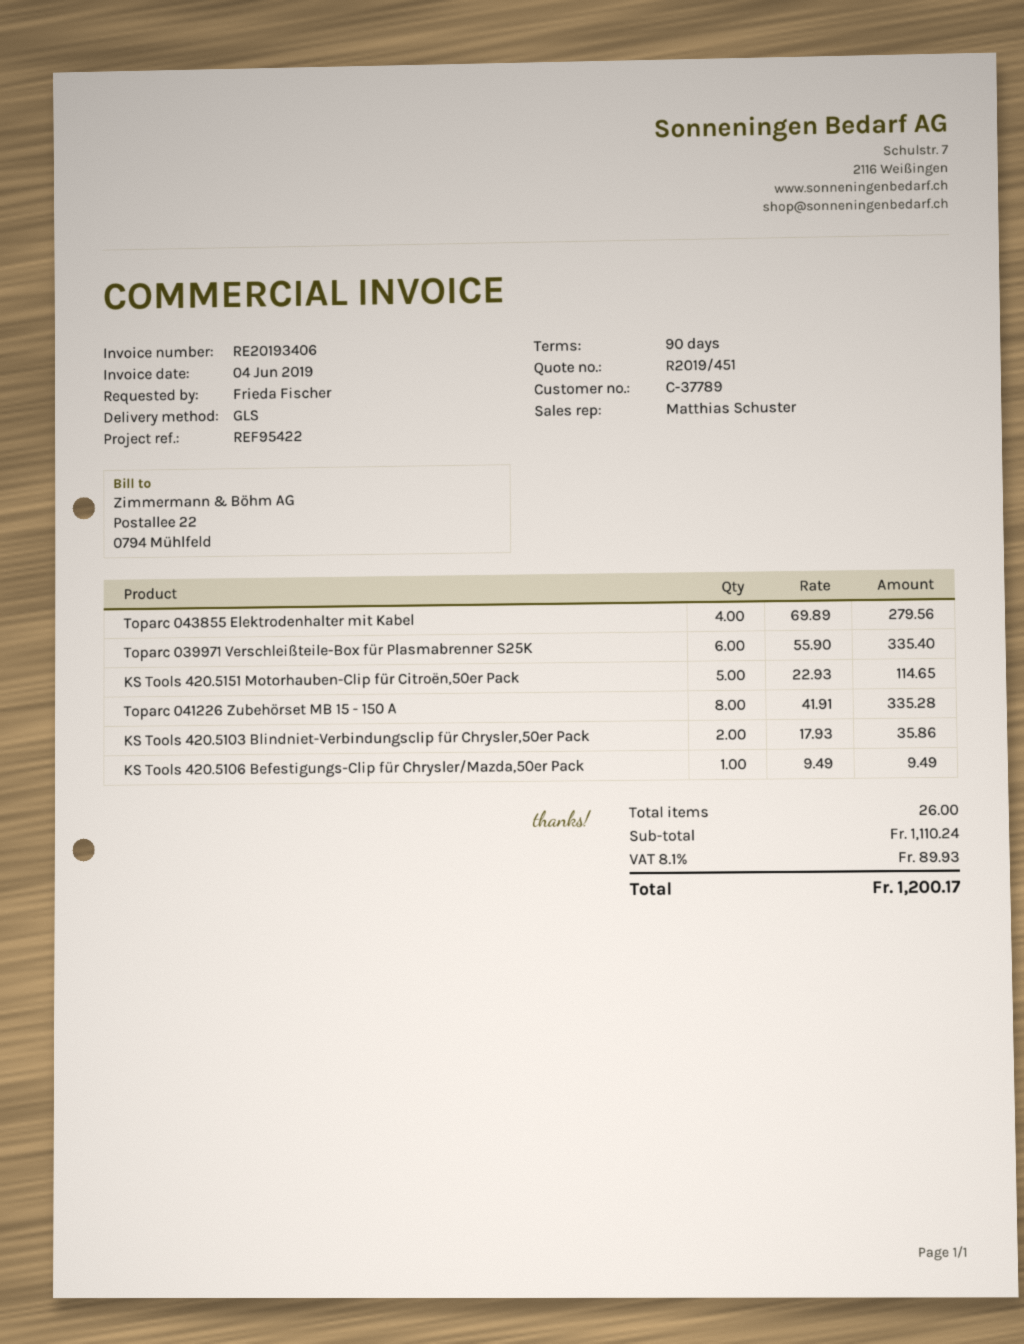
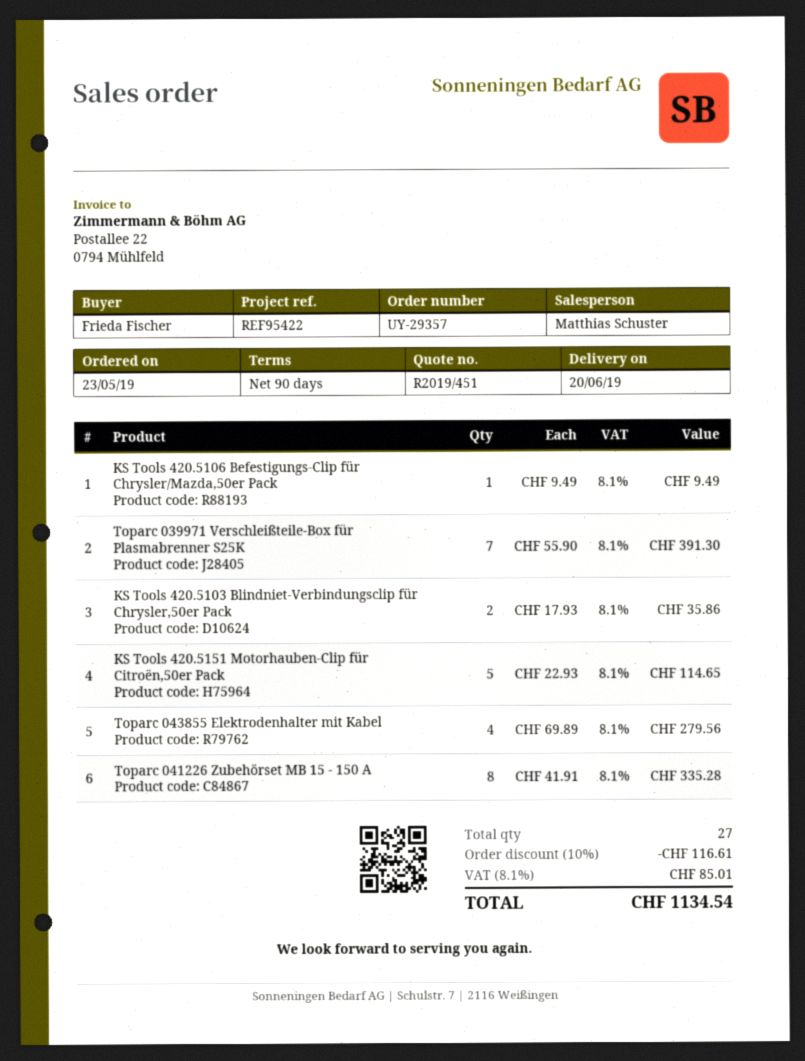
Toparc 039971 Verschleißteile-Box für Plasmabrenner S25K: 6 x 55.90 = 335.40 -> 7 x 55.90 = 391.30
total quantity: 26 -> 27
discount: none -> 10% = 116.61
tax: 8.1% = 89.93 -> 8.1% = 85.01
total: 1200.17 -> 1134.54

